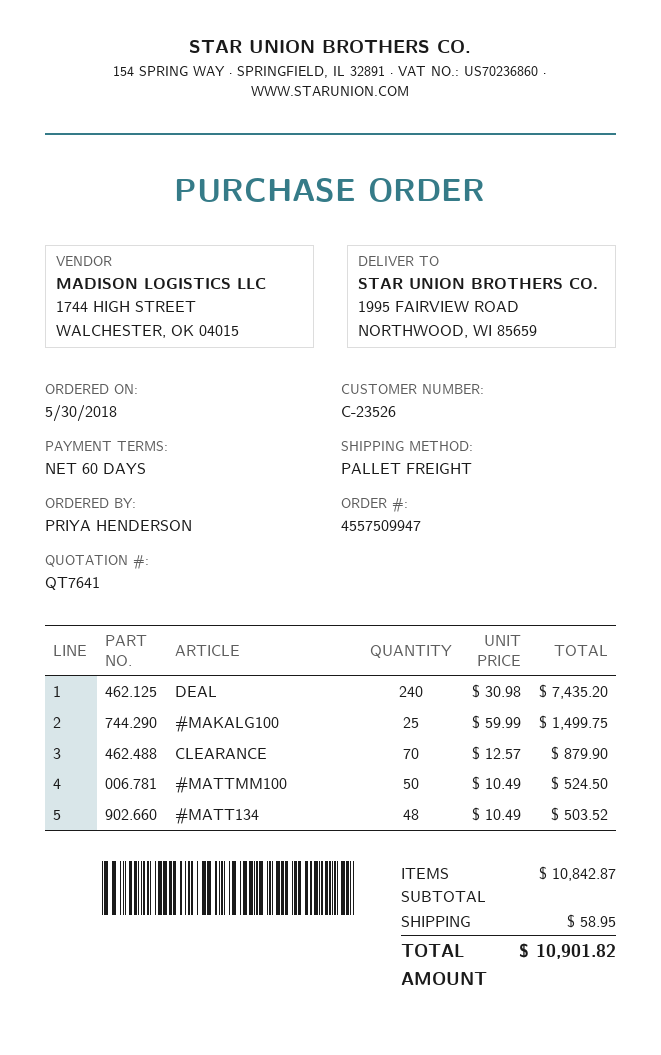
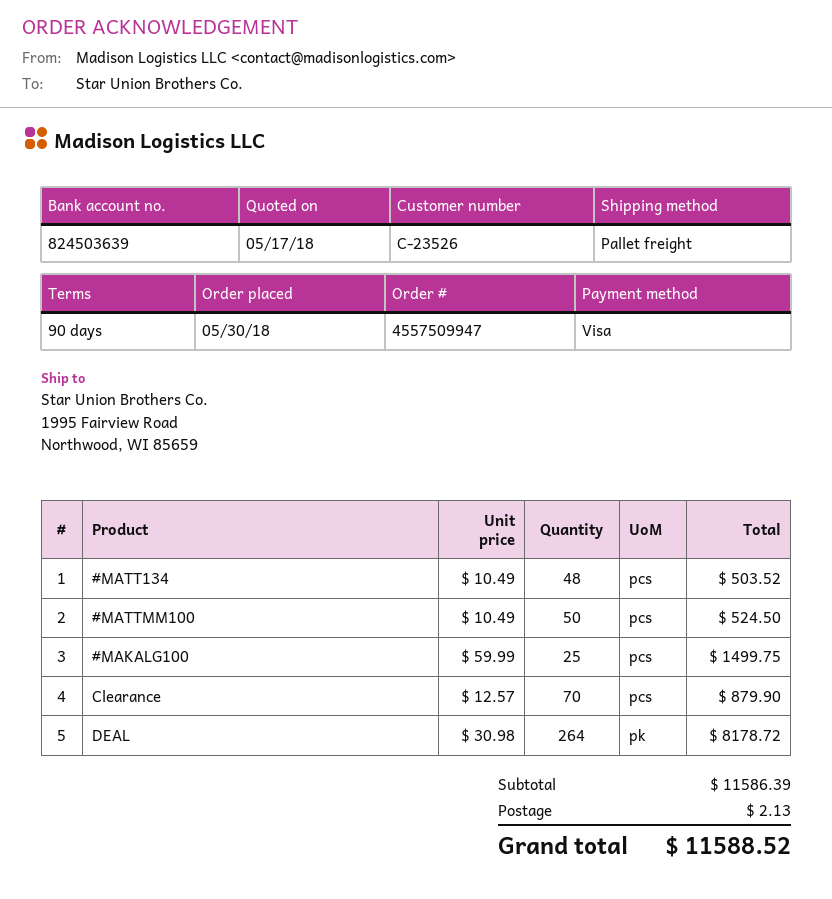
payment terms: 60 days -> 90 days
DEAL: 240 x 30.98 = 7435.20 -> 264 x 30.98 = 8178.72
subtotal: 10842.87 -> 11586.39
shipping: 58.95 -> 2.13
total: 10901.82 -> 11588.52

